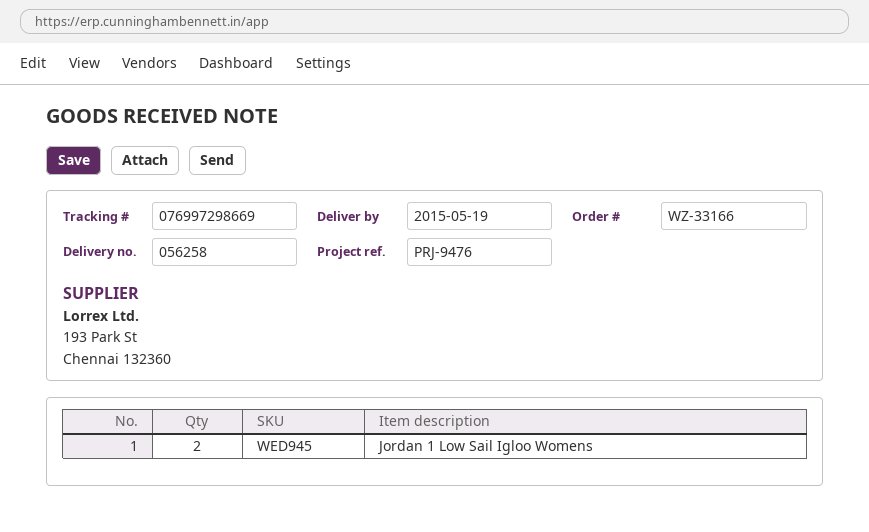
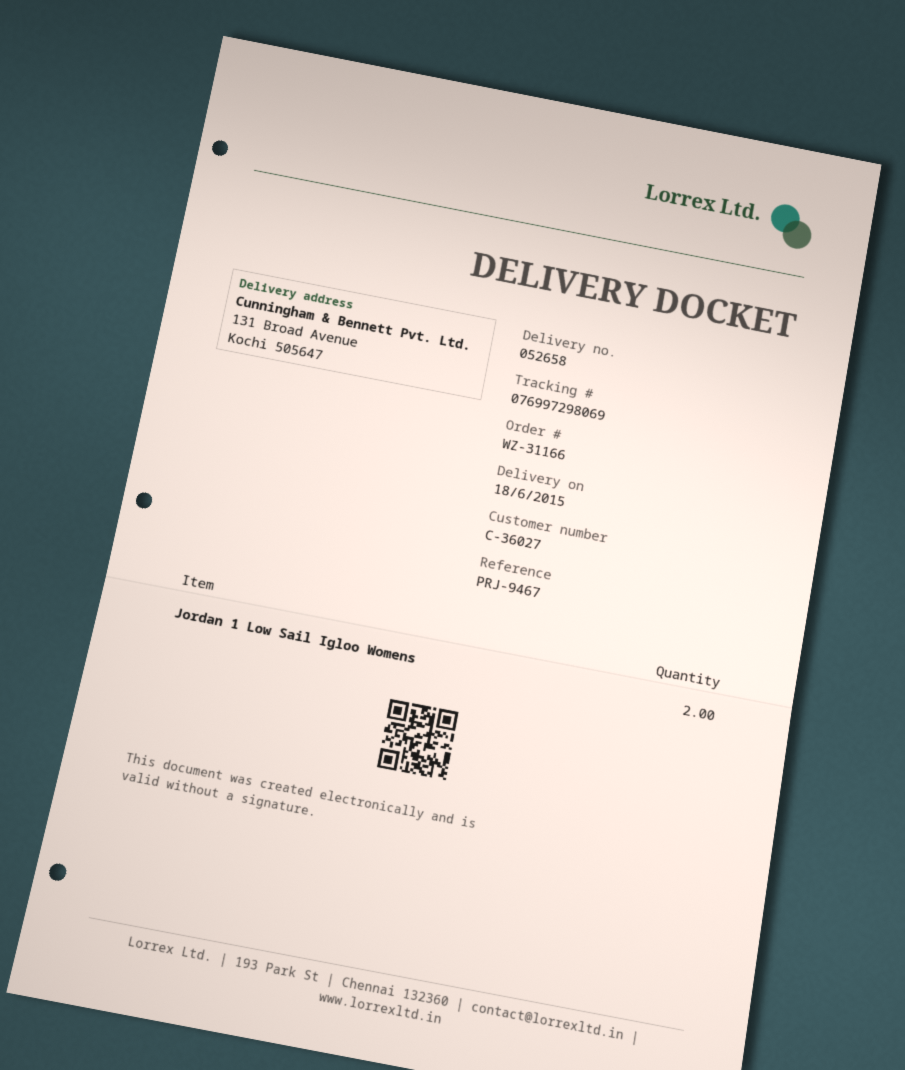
order number: WZ-33166 -> WZ-31166
delivery note number: 056258 -> 052658
delivery date: 2015-05-19 -> 2015-06-18
reference: PRJ-9476 -> PRJ-9467
tracking number: 076997298669 -> 076997298069

